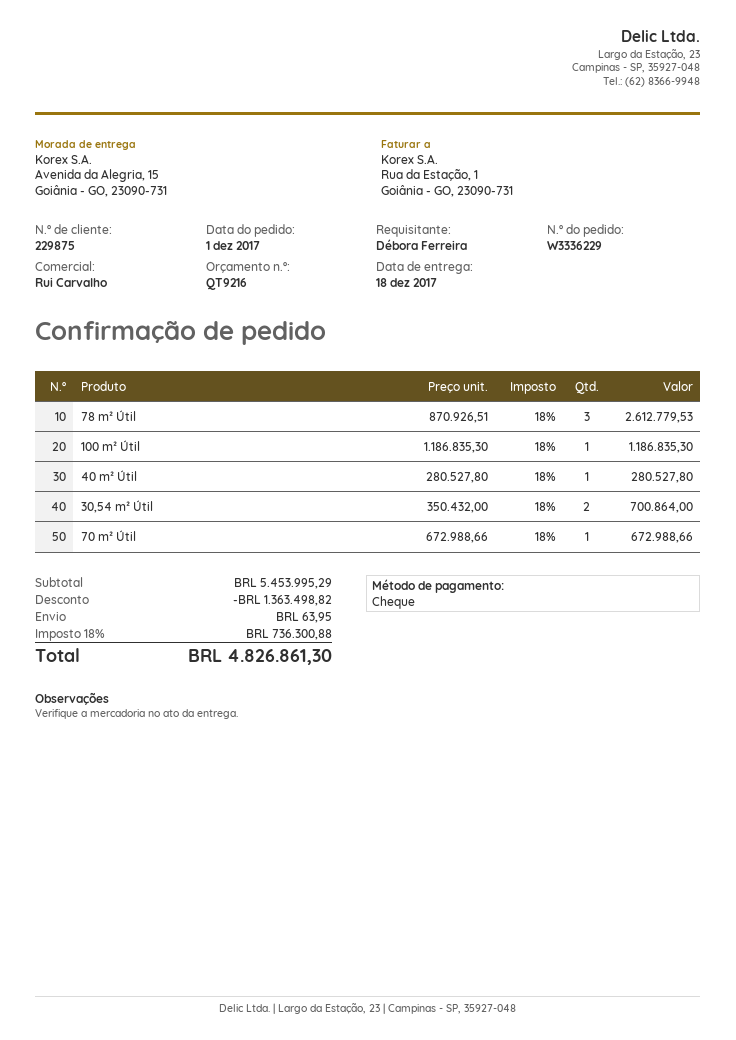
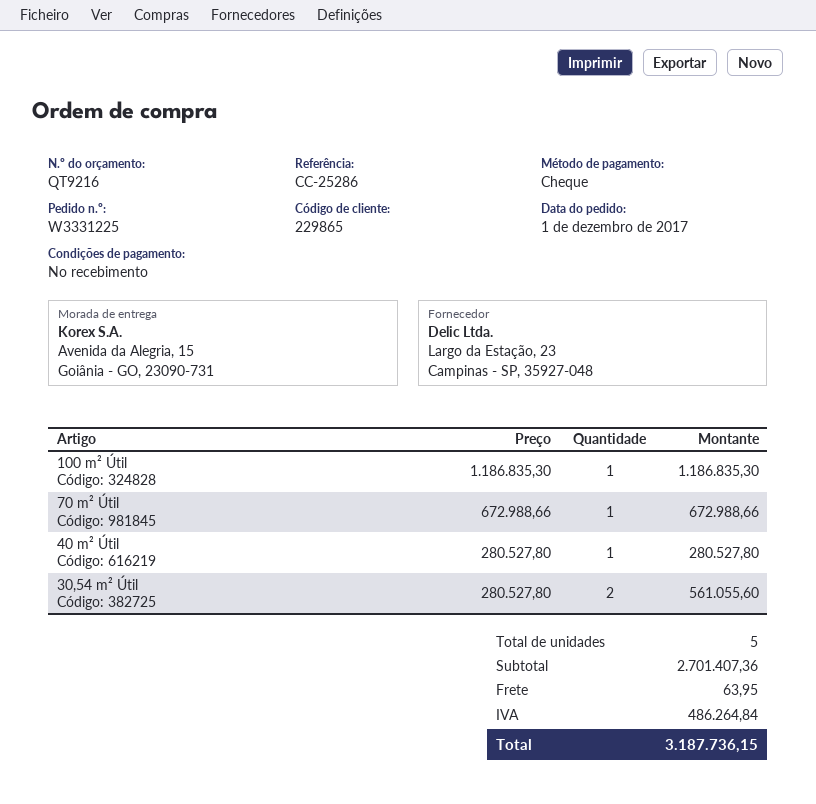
order number: W3336229 -> W3331225
customer number: 229875 -> 229865
78 m² Útil: 3 x 870926.51 = 2612779.53 -> none
30,54 m² Útil: 2 x 350432.00 = 700864.00 -> 2 x 280527.80 = 561055.60
subtotal: 5453995.29 -> 2701407.36
discount: 1363498.82 -> none
tax: 736300.88 -> 486264.84
total: 4826861.30 -> 3187736.15

